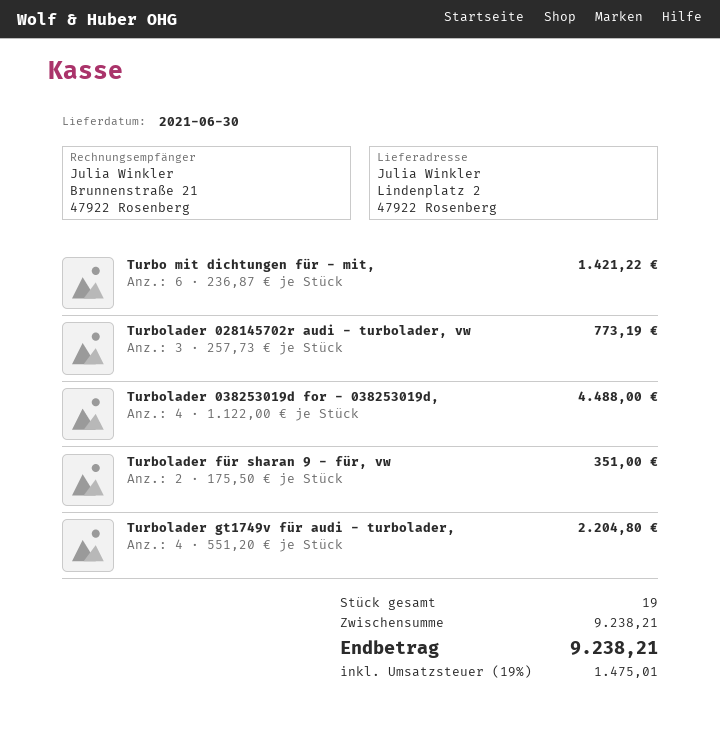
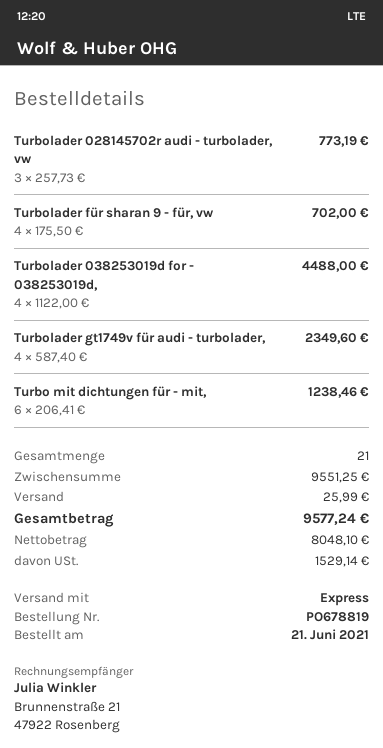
Turbo mit dichtungen für - mit,: 6 x 236.87 = 1421.22 -> 6 x 206.41 = 1238.46
Turbolader für sharan 9 - für, vw: 2 x 175.50 = 351.00 -> 4 x 175.50 = 702.00
Turbolader gt1749v für audi - turbolader,: 4 x 551.20 = 2204.80 -> 4 x 587.40 = 2349.60
total quantity: 19 -> 21
subtotal: 9238.21 -> 9551.25
shipping: none -> 25.99
tax: 1475.01 -> 1529.14
total: 9238.21 -> 9577.24

